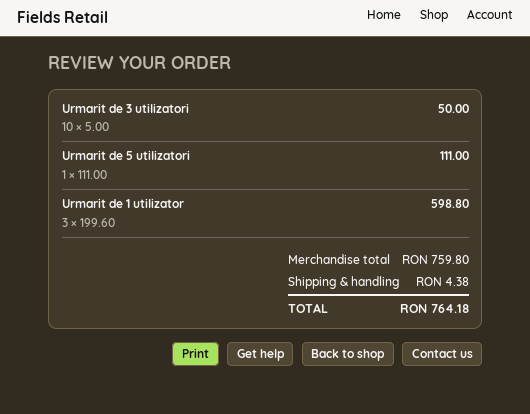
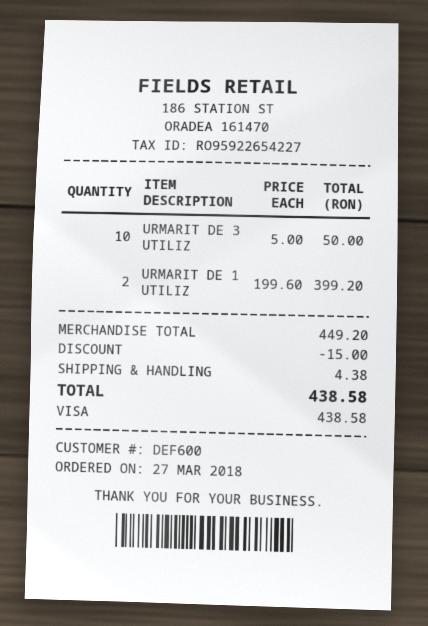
Urmarit de 5 utilizatori: 1 x 111.00 = 111.00 -> none
Urmarit de 1 utilizator: 3 x 199.60 = 598.80 -> 2 x 199.60 = 399.20
subtotal: 759.80 -> 449.20
discount: none -> 15.00
total: 764.18 -> 438.58

